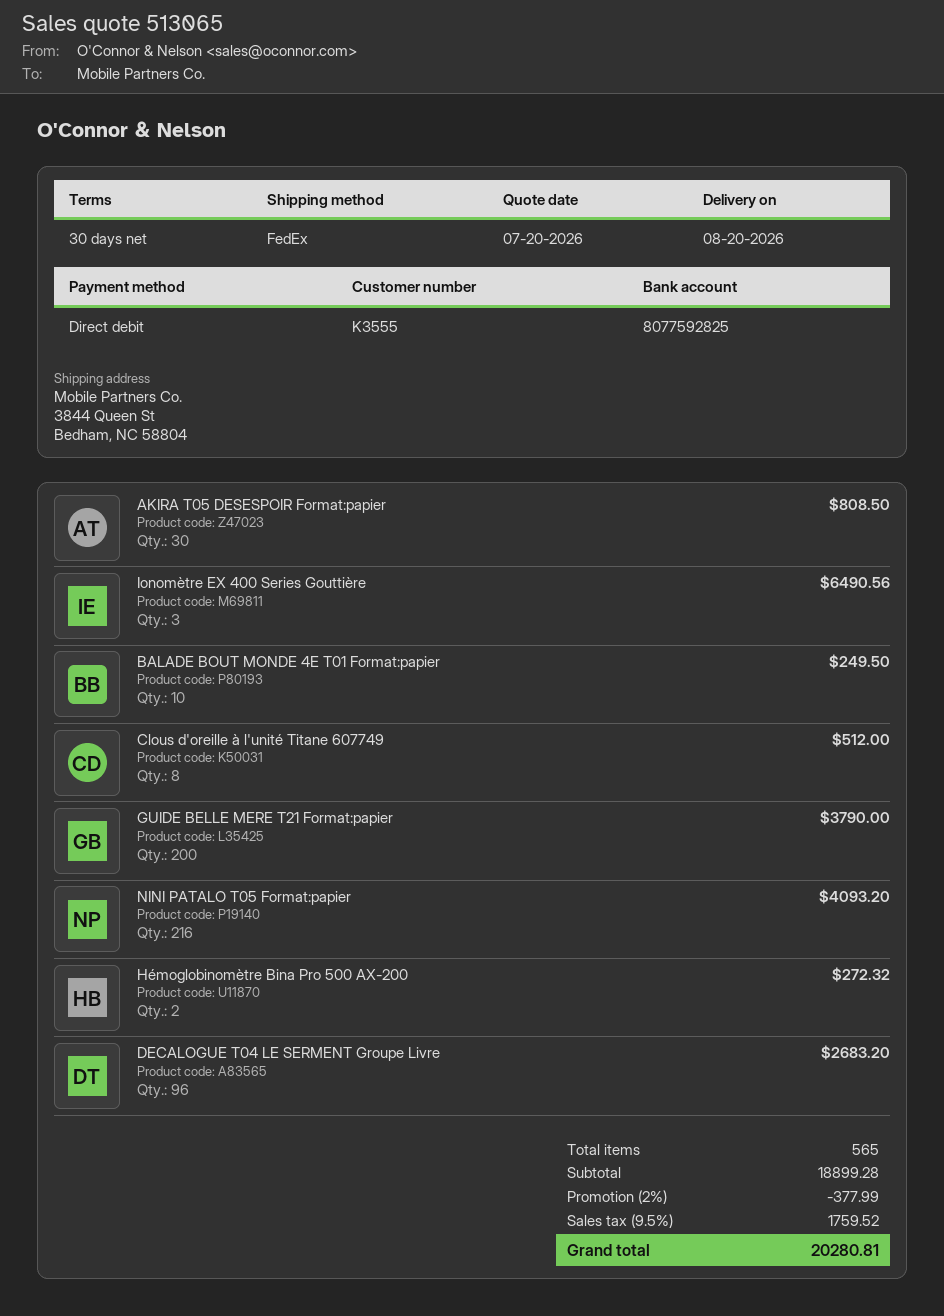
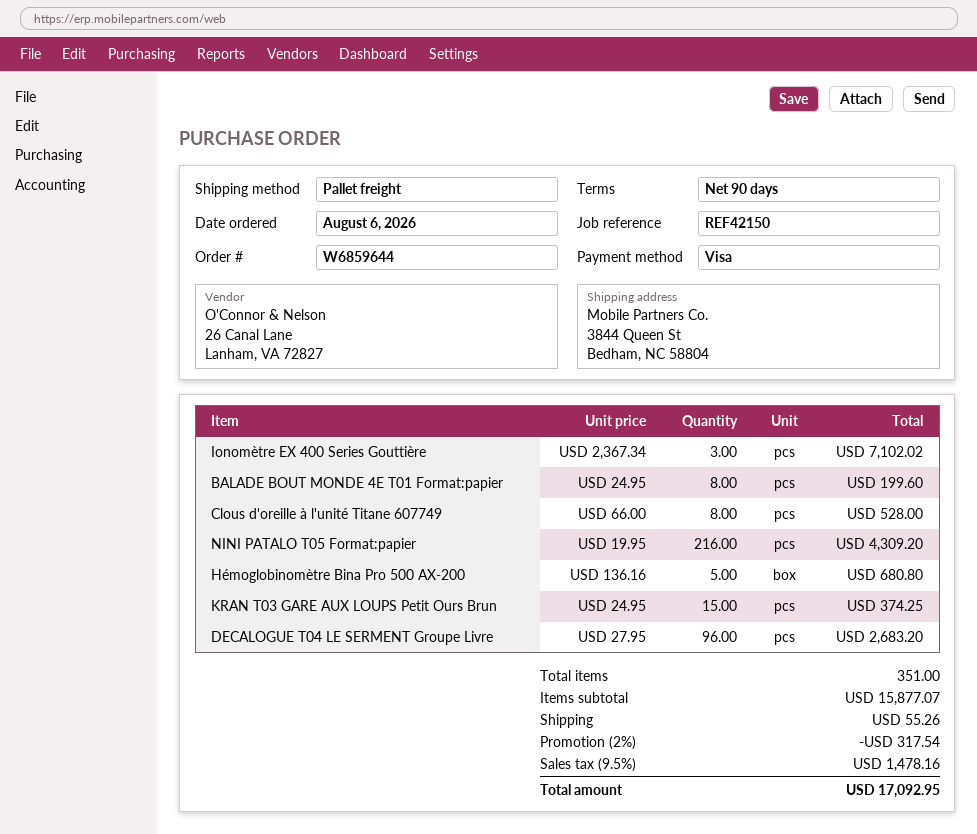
payment terms: 30 days -> 90 days
payment method: direct debit -> Visa
shipping method: FedEx -> pallet freight
AKIRA T05 DESESPOIR Format:papier: 30 for 808.50 -> none
Ionomètre EX 400 Series Gouttière: 3 for 6490.56 -> 3 for 7102.02
BALADE BOUT MONDE 4E T01 Format:papier: 10 for 249.50 -> 8 for 199.60
Clous d'oreille à l'unité Titane 607749: 8 for 512.00 -> 8 for 528.00
GUIDE BELLE MERE T21 Format:papier: 200 for 3790.00 -> none
NINI PATALO T05 Format:papier: 216 for 4093.20 -> 216 for 4309.20
Hémoglobinomètre Bina Pro 500 AX-200: 2 for 272.32 -> 5 for 680.80
KRAN T03 GARE AUX LOUPS Petit Ours Brun: none -> 15 for 374.25
total quantity: 565 -> 351
subtotal: 18899.28 -> 15877.07
discount: 2% = 377.99 -> 2% = 317.54
shipping: none -> 55.26
tax: 9.5% = 1759.52 -> 9.5% = 1478.16
total: 20280.81 -> 17092.95

